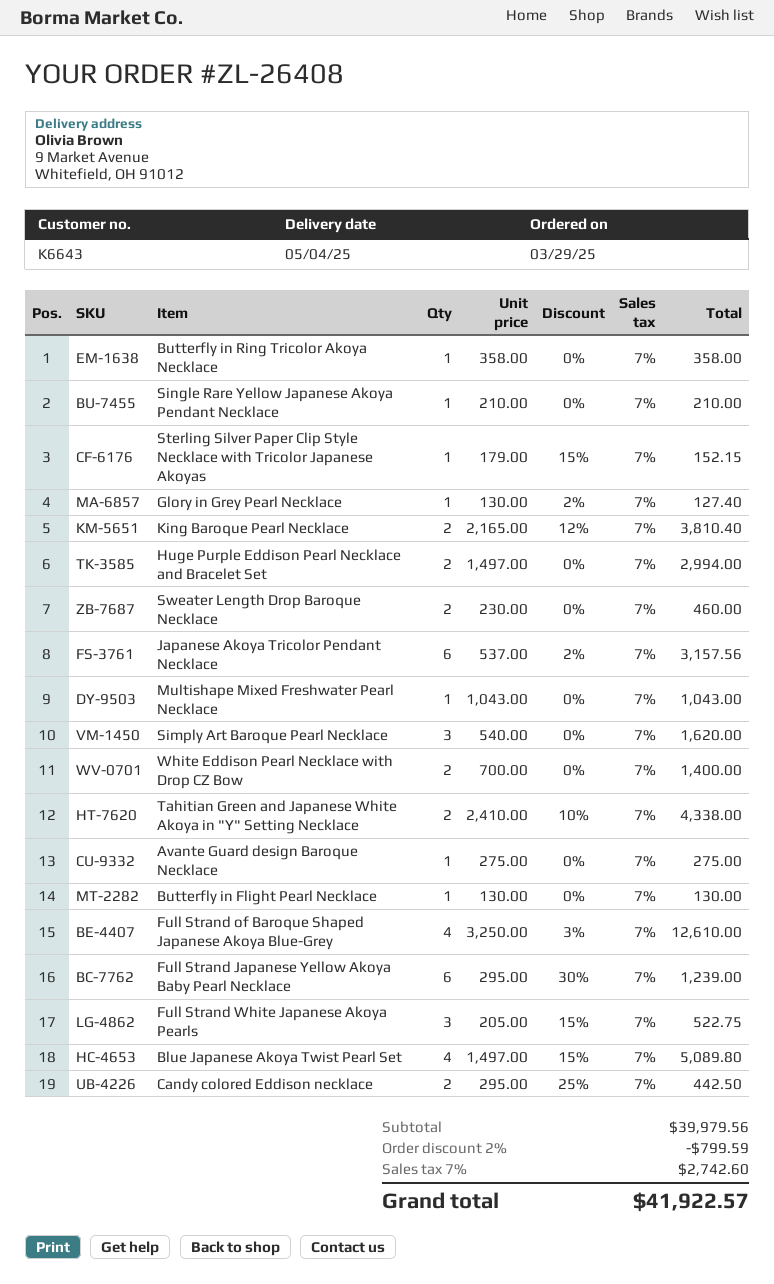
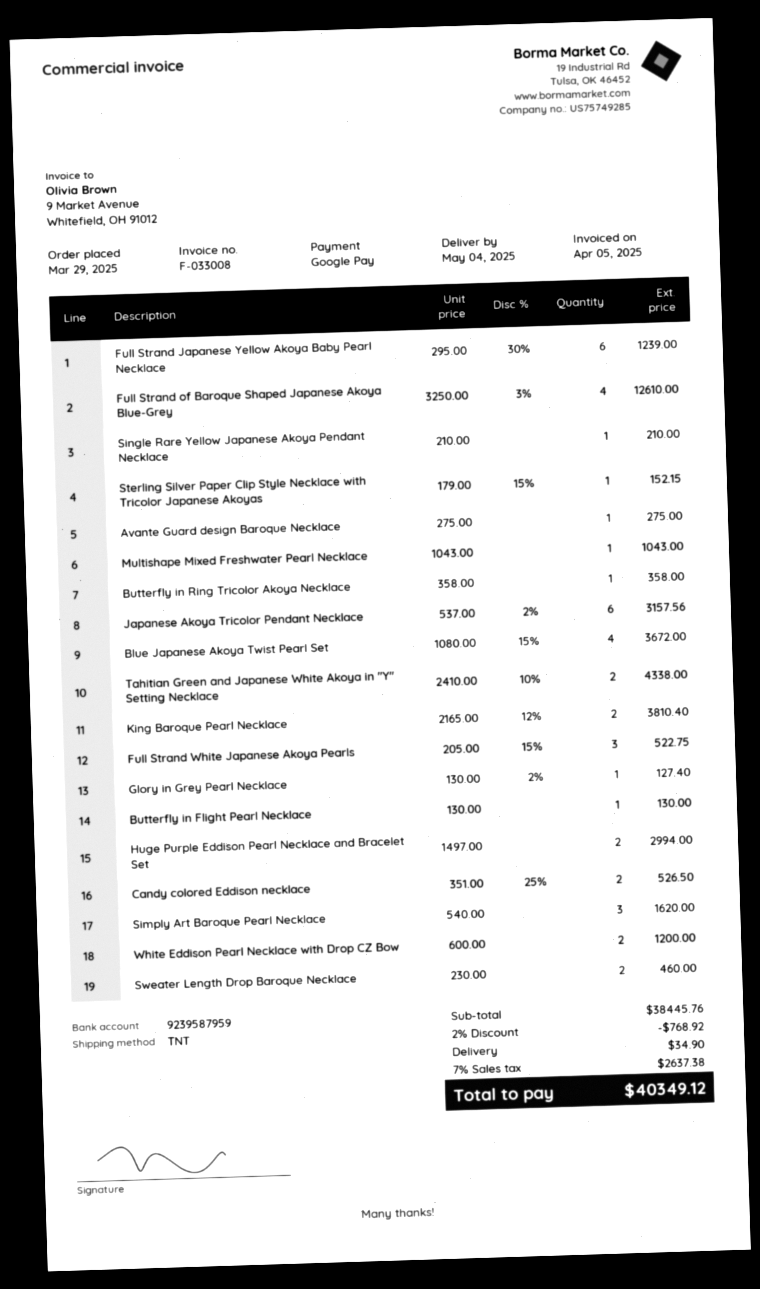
White Eddison Pearl Necklace with Drop CZ Bow: 2 x 700.00 = 1400.00 -> 2 x 600.00 = 1200.00
Blue Japanese Akoya Twist Pearl Set: 4 x 1497.00 - 15% = 5089.80 -> 4 x 1080.00 - 15% = 3672.00
Candy colored Eddison necklace: 2 x 295.00 - 25% = 442.50 -> 2 x 351.00 - 25% = 526.50
subtotal: 39979.56 -> 38445.76
discount: 2% = 799.59 -> 2% = 768.92
shipping: none -> 34.90
tax: 7% = 2742.60 -> 7% = 2637.38
total: 41922.57 -> 40349.12

